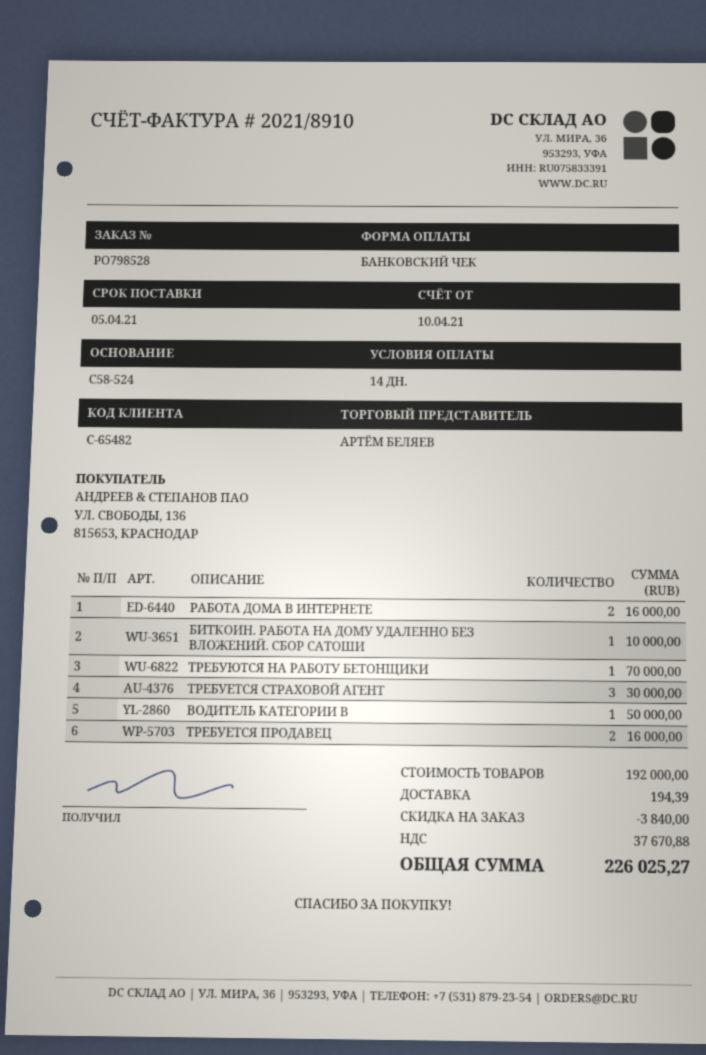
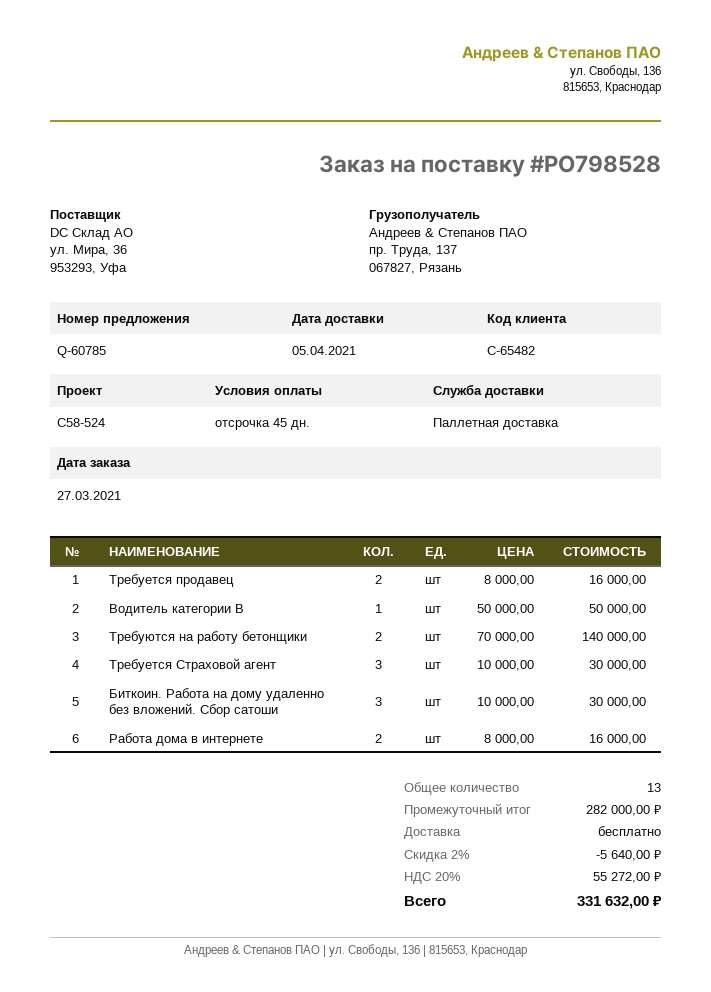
payment terms: 14 days -> 45 days
БИТКОИН. РАБОТА НА ДОМУ УДАЛЕННО БЕЗ ВЛОЖЕНИЙ. СБОР САТОШИ: 1 for 10000.00 -> 3 for 30000.00
ТРЕБУЮТСЯ НА РАБОТУ БЕТОНЩИКИ: 1 for 70000.00 -> 2 for 140000.00
subtotal: 192000.00 -> 282000.00
discount: 3840.00 -> 5640.00
shipping: 194.39 -> 0.00
tax: 37670.88 -> 55272.00
total: 226025.27 -> 331632.00

